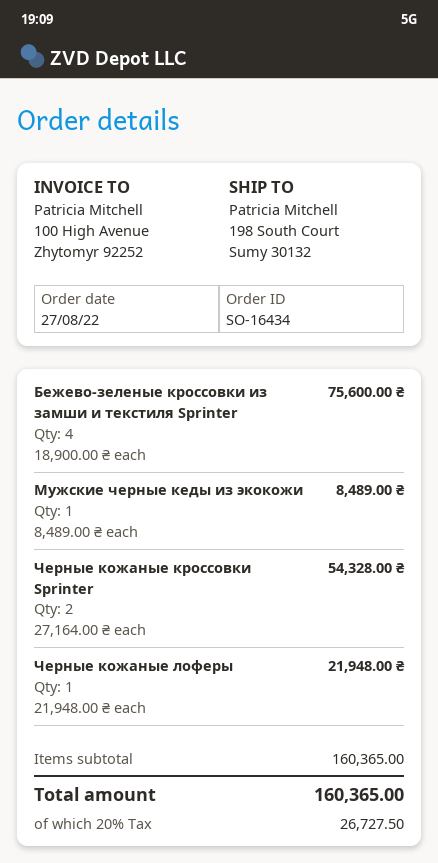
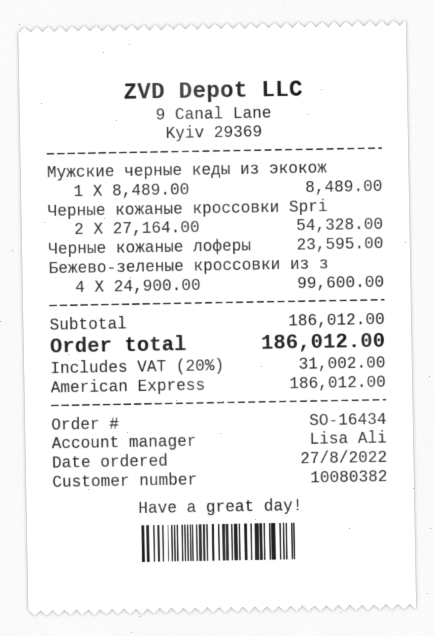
Бежево-зеленые кроссовки из замши и текстиля Sprinter: 4 x 18900.00 = 75600.00 -> 4 x 24900.00 = 99600.00
Черные кожаные лоферы: 1 x 21948.00 = 21948.00 -> 1 x 23595.00 = 23595.00
subtotal: 160365.00 -> 186012.00
tax: 20% = 26727.50 -> 20% = 31002.00
total: 160365.00 -> 186012.00

